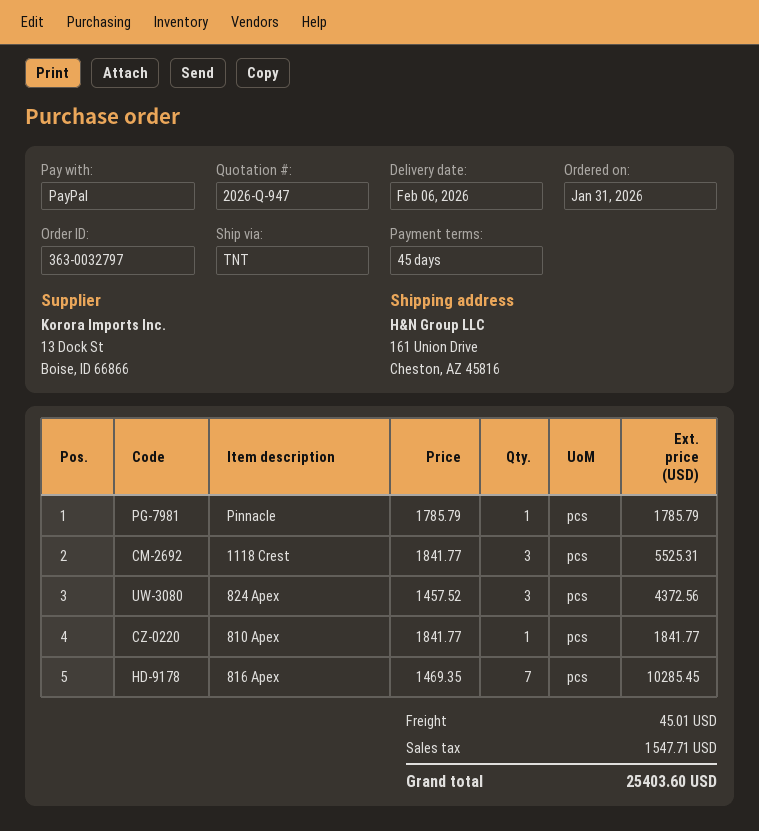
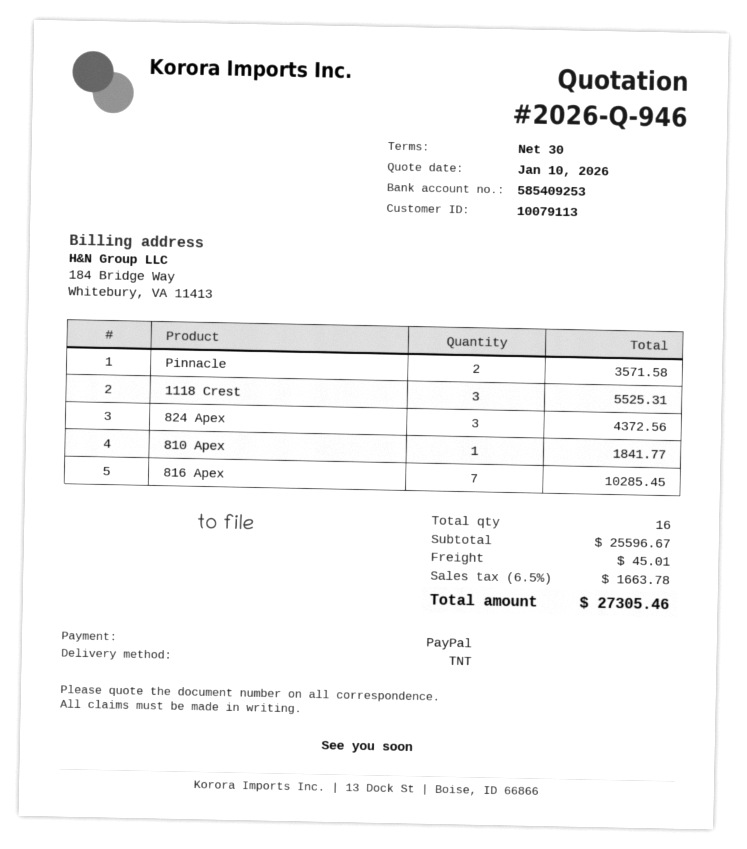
quote number: 2026-Q-947 -> 2026-Q-946
payment terms: 45 days -> 30 days
Pinnacle: 1 for 1785.79 -> 2 for 3571.58
tax: 1547.71 -> 1663.78
total: 25403.60 -> 27305.46

